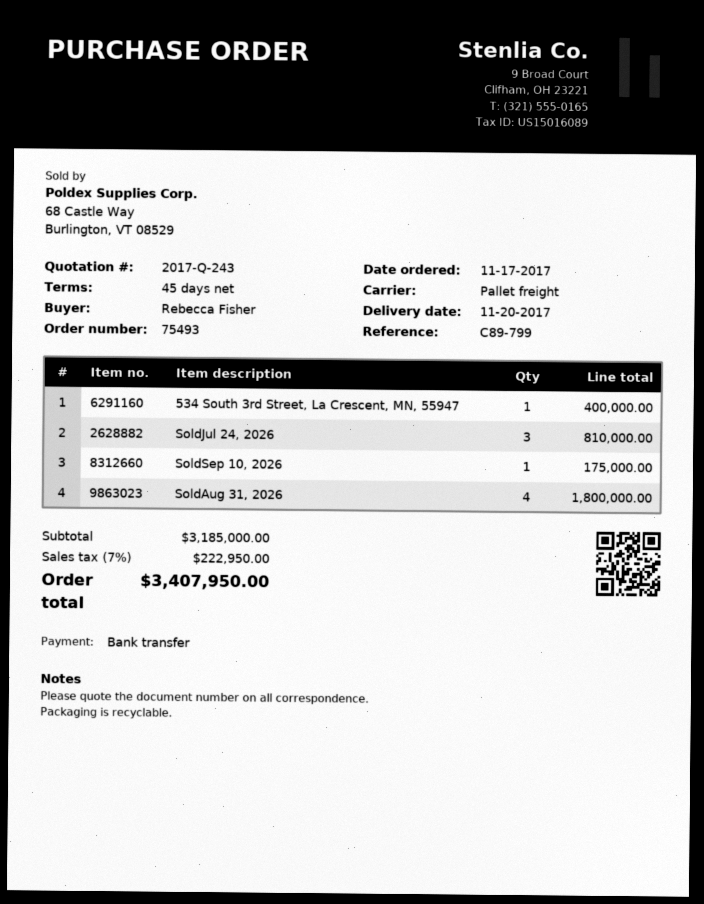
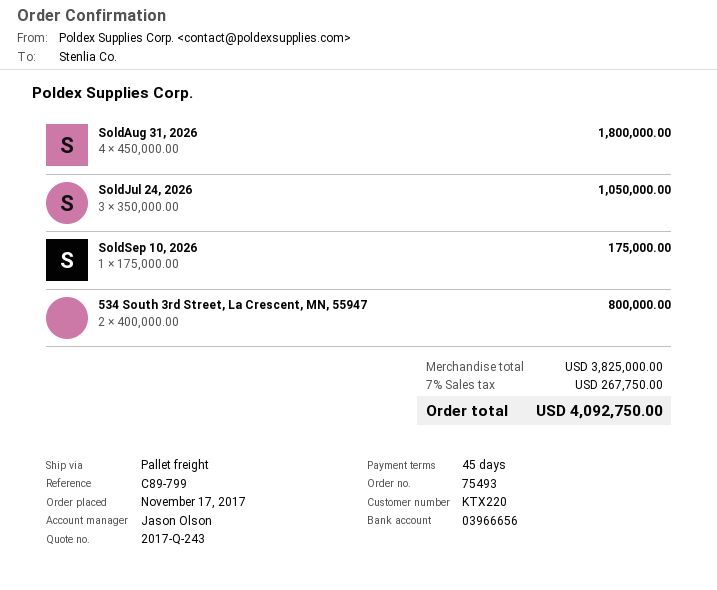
534 South 3rd Street, La Crescent, MN, 55947: 1 for 400000.00 -> 2 for 800000.00
SoldJul 24, 2026: 3 for 810000.00 -> 3 for 1050000.00
subtotal: 3185000.00 -> 3825000.00
tax: 7% = 222950.00 -> 7% = 267750.00
total: 3407950.00 -> 4092750.00

